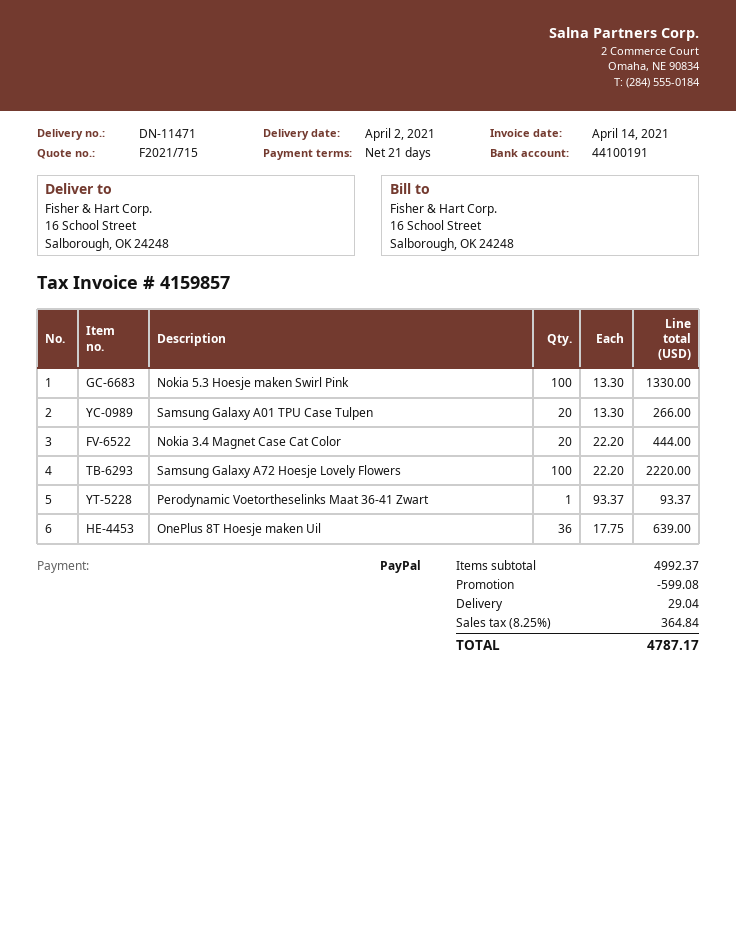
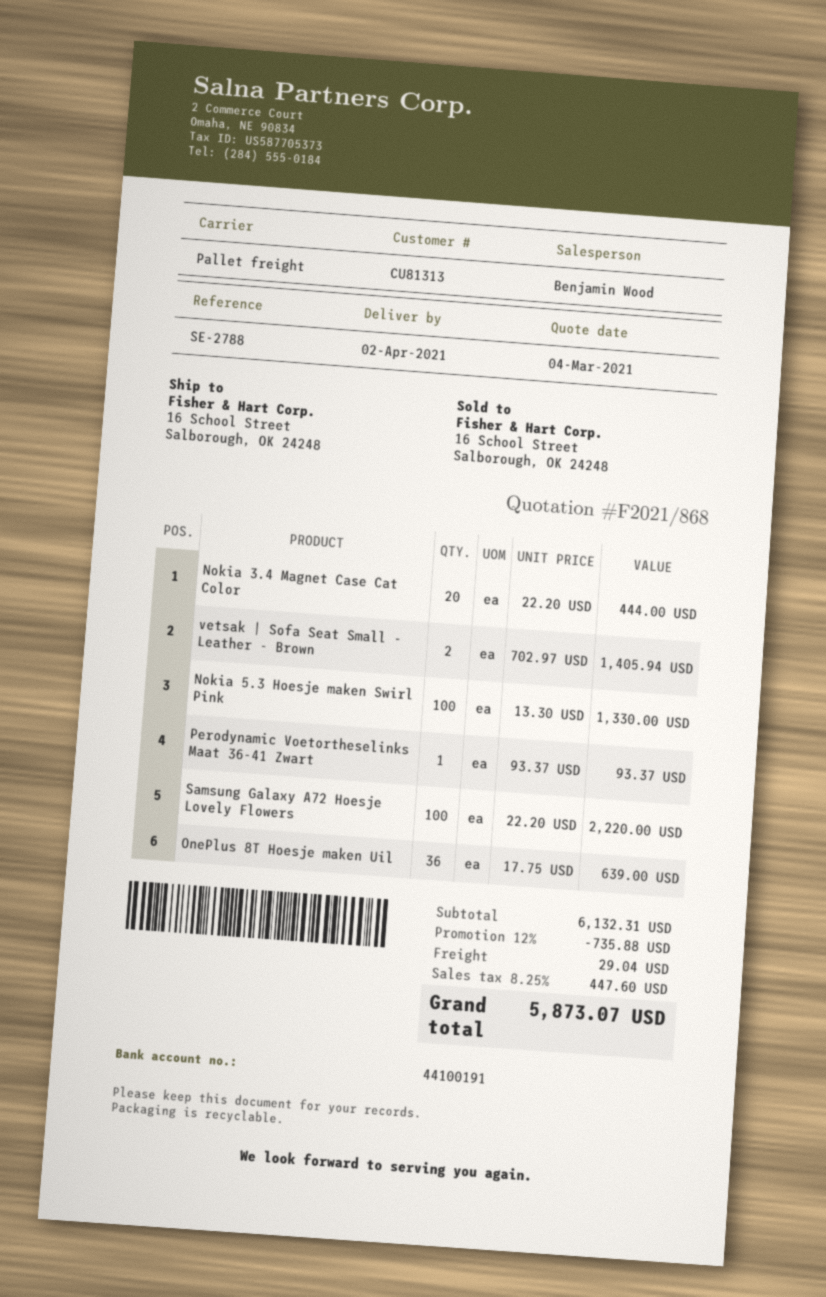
quote number: F2021/715 -> F2021/868
Samsung Galaxy A01 TPU Case Tulpen: 20 x 13.30 = 266.00 -> none
vetsak | Sofa Seat Small - Leather - Brown: none -> 2 x 702.97 = 1405.94
subtotal: 4992.37 -> 6132.31
discount: 599.08 -> 735.88
tax: 8.25% = 364.84 -> 8.25% = 447.60
total: 4787.17 -> 5873.07

